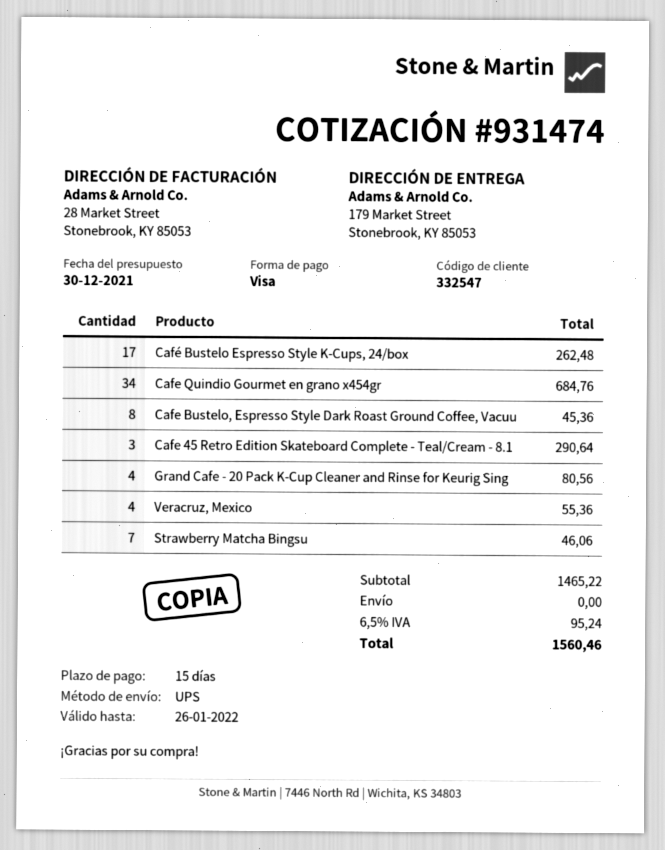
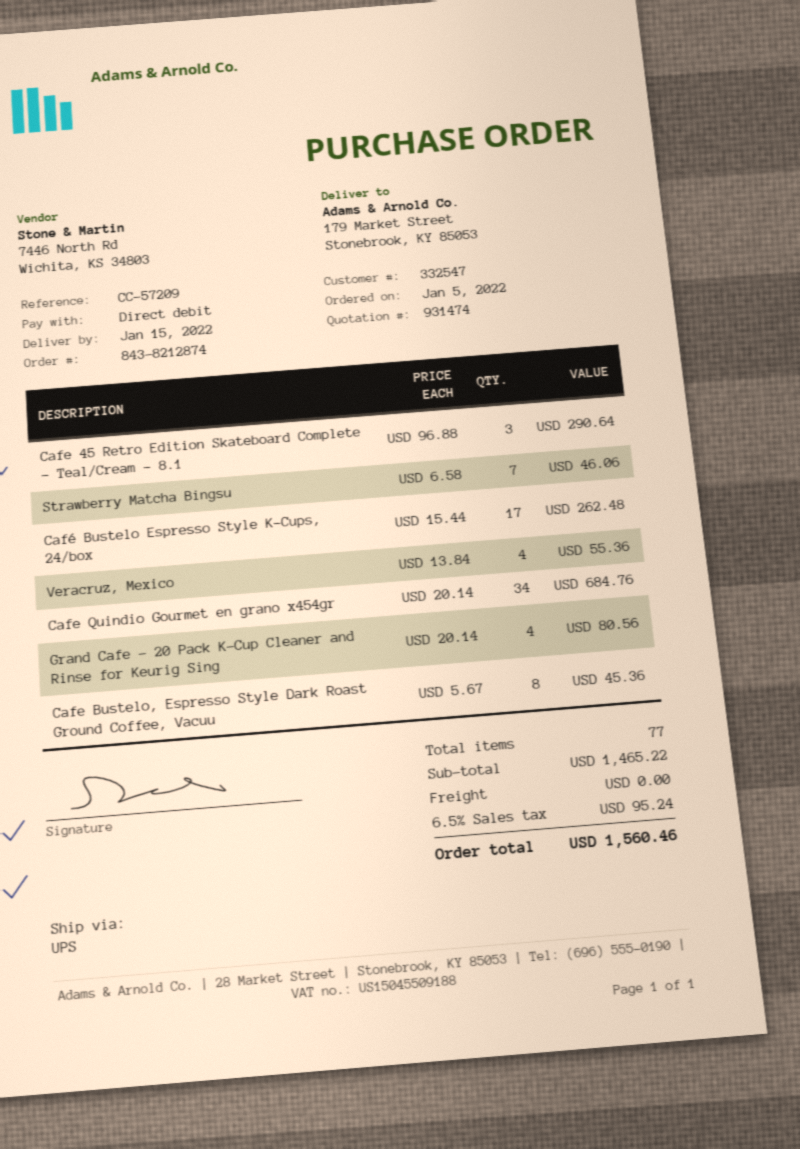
payment method: Visa -> direct debit

